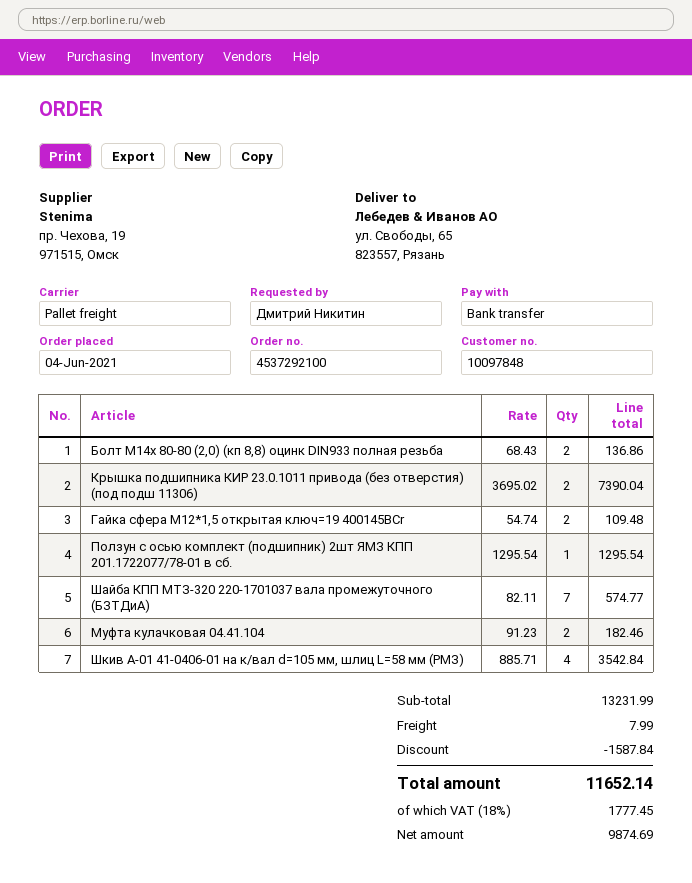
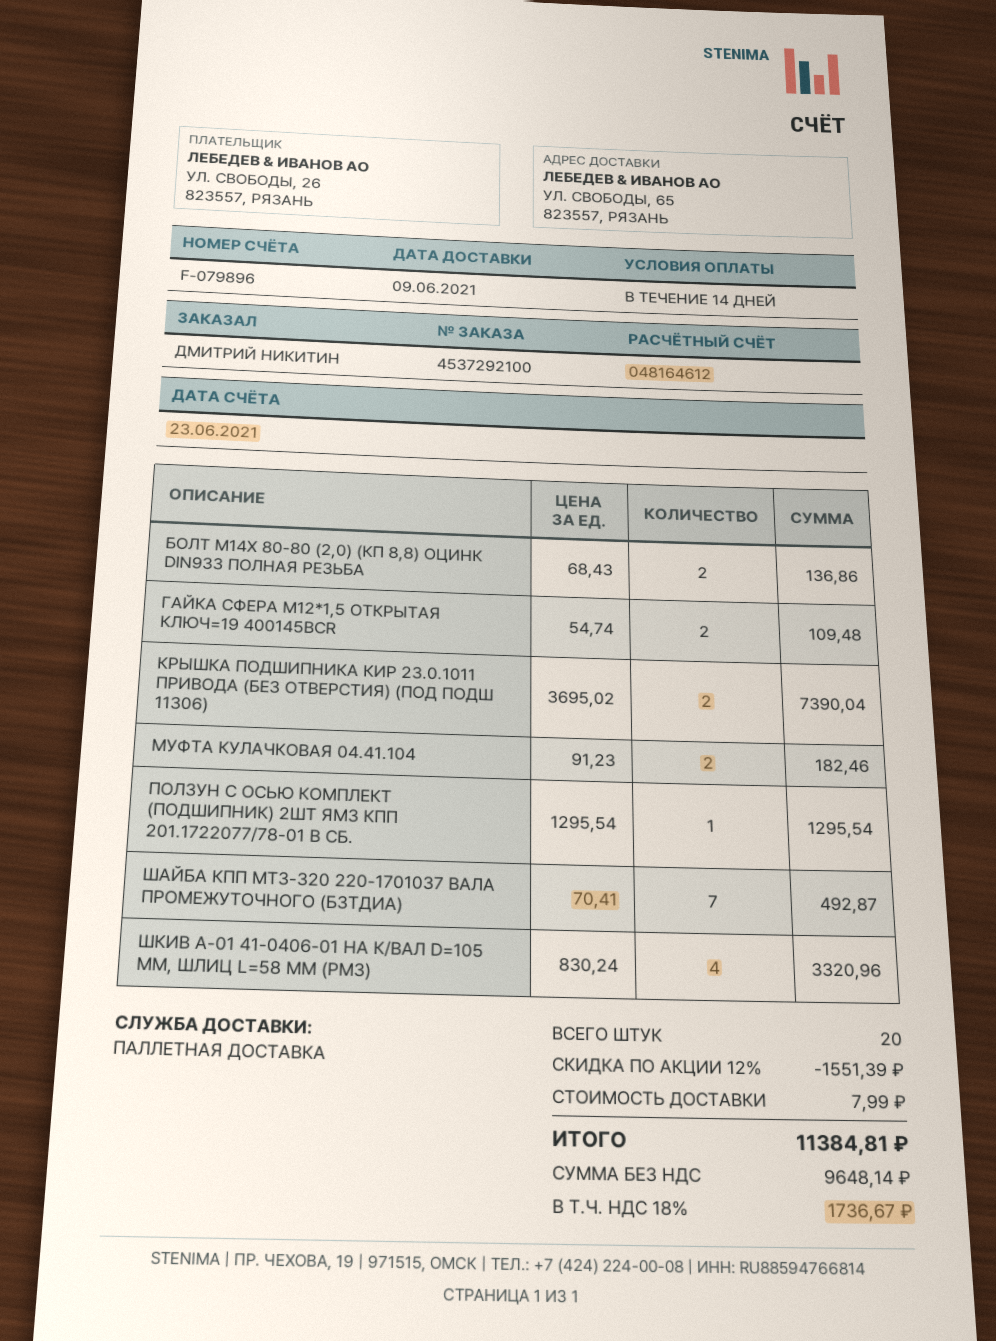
Шайба КПП МТЗ-320 220-1701037 вала промежуточного (БЗТДиА): 7 x 82.11 = 574.77 -> 7 x 70.41 = 492.87
Шкив А-01 41-0406-01 на к/вал d=105 мм, шлиц L=58 мм (РМЗ): 4 x 885.71 = 3542.84 -> 4 x 830.24 = 3320.96
discount: 1587.84 -> 1551.39
net: 9874.69 -> 9648.14
tax: 18% = 1777.45 -> 18% = 1736.67
total: 11652.14 -> 11384.81

